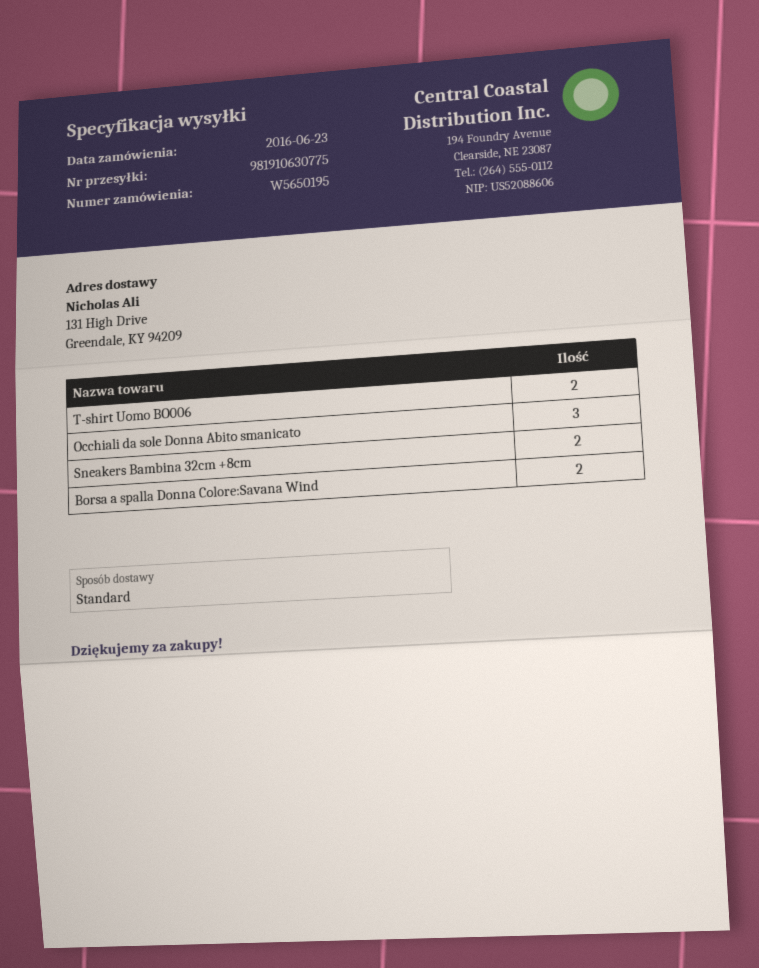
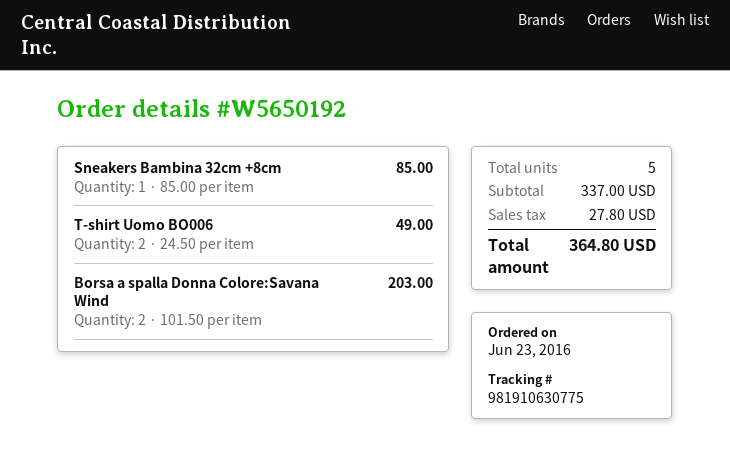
order number: W5650195 -> W5650192
Occhiali da sole Donna Abito smanicato: 3 -> none
Sneakers Bambina 32cm +8cm: 2 -> 1

